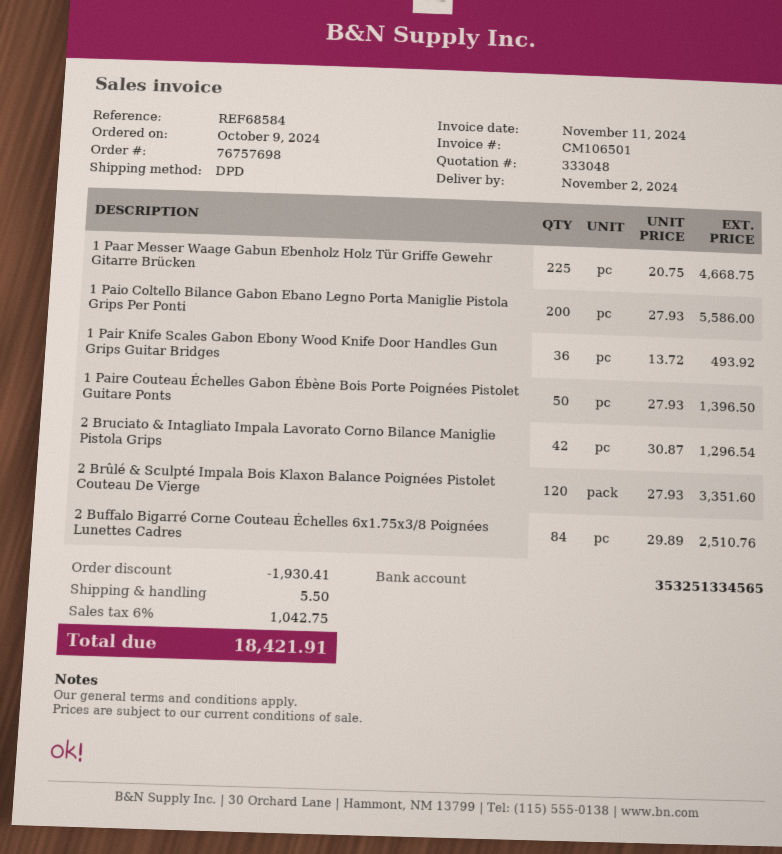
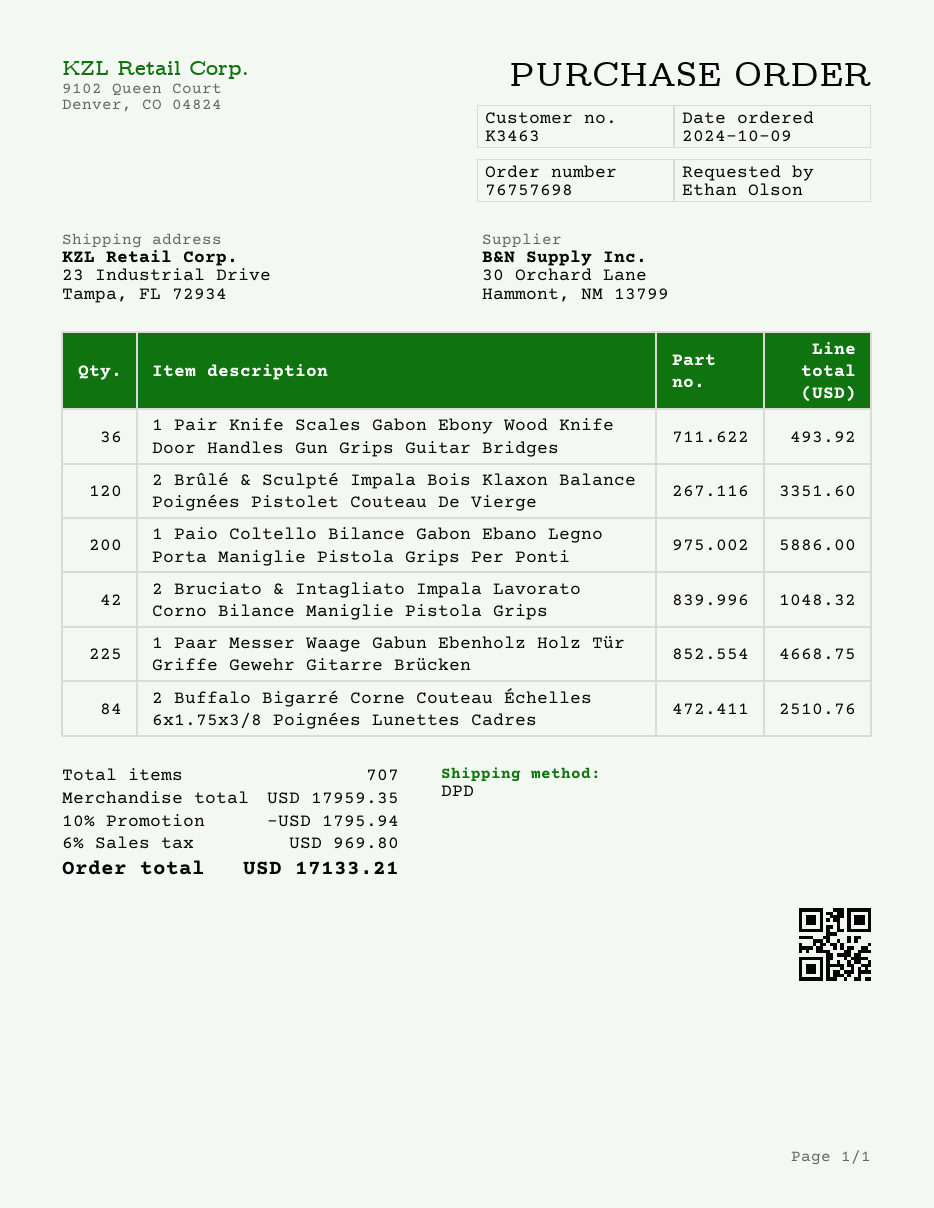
1 Paio Coltello Bilance Gabon Ebano Legno Porta Maniglie Pistola Grips Per Ponti: 200 for 5586.00 -> 200 for 5886.00
1 Paire Couteau Échelles Gabon Ébène Bois Porte Poignées Pistolet Guitare Ponts: 50 for 1396.50 -> none
2 Bruciato & Intagliato Impala Lavorato Corno Bilance Maniglie Pistola Grips: 42 for 1296.54 -> 42 for 1048.32
discount: 1930.41 -> 1795.94
shipping: 5.50 -> none
tax: 6% = 1042.75 -> 6% = 969.80
total: 18421.91 -> 17133.21

